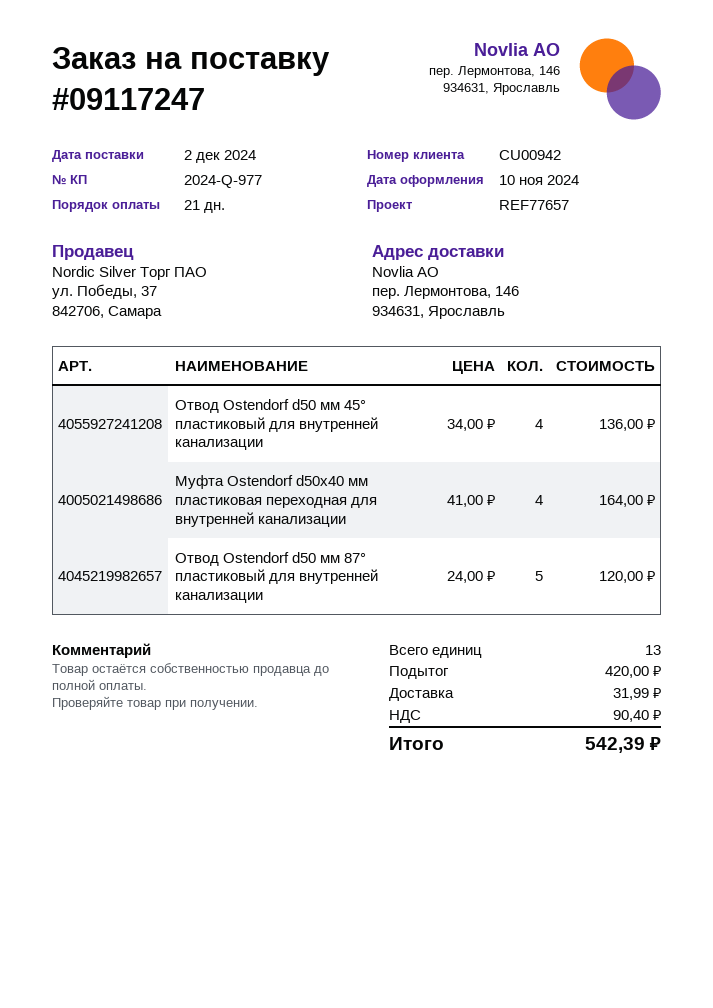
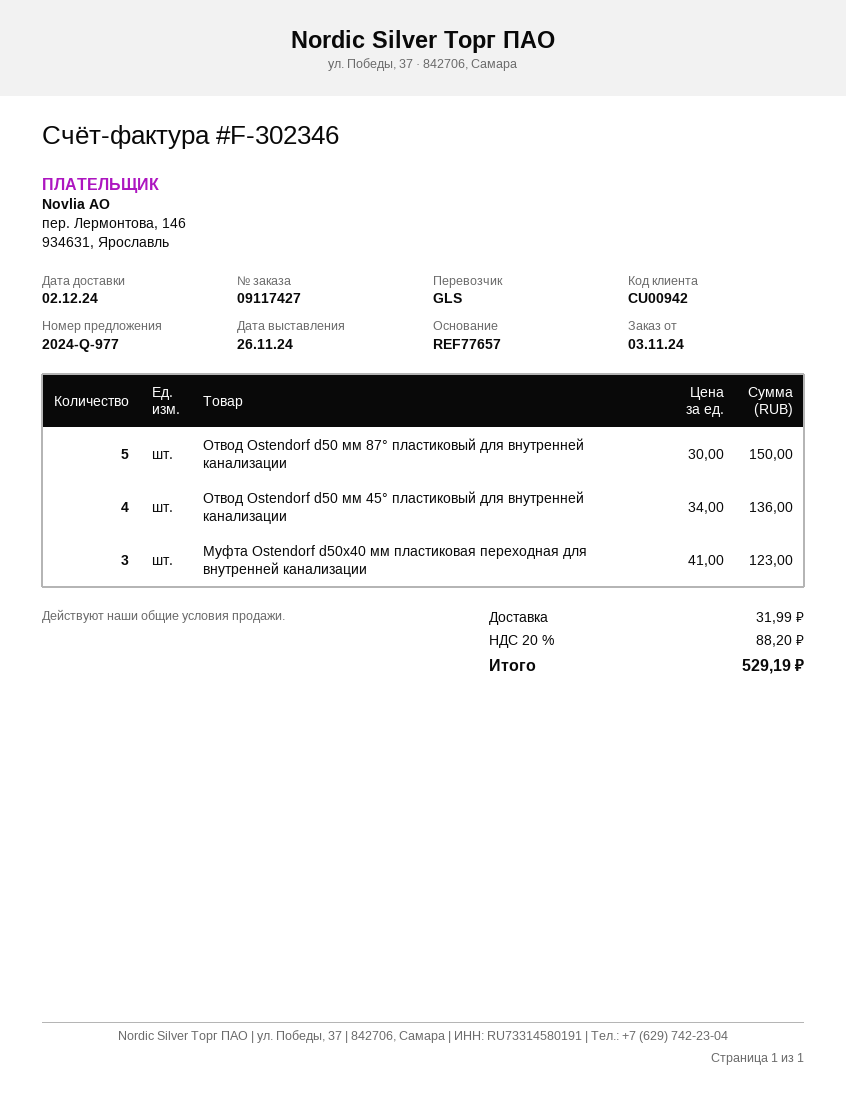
order number: 09117247 -> 09117427
order date: 2024-11-10 -> 2024-11-03
Муфта Ostendorf d50х40 мм пластиковая переходная для внутренней канализации: 4 x 41.00 = 164.00 -> 3 x 41.00 = 123.00
Отвод Ostendorf d50 мм 87° пластиковый для внутренней канализации: 5 x 24.00 = 120.00 -> 5 x 30.00 = 150.00
tax: 90.40 -> 88.20
total: 542.39 -> 529.19

